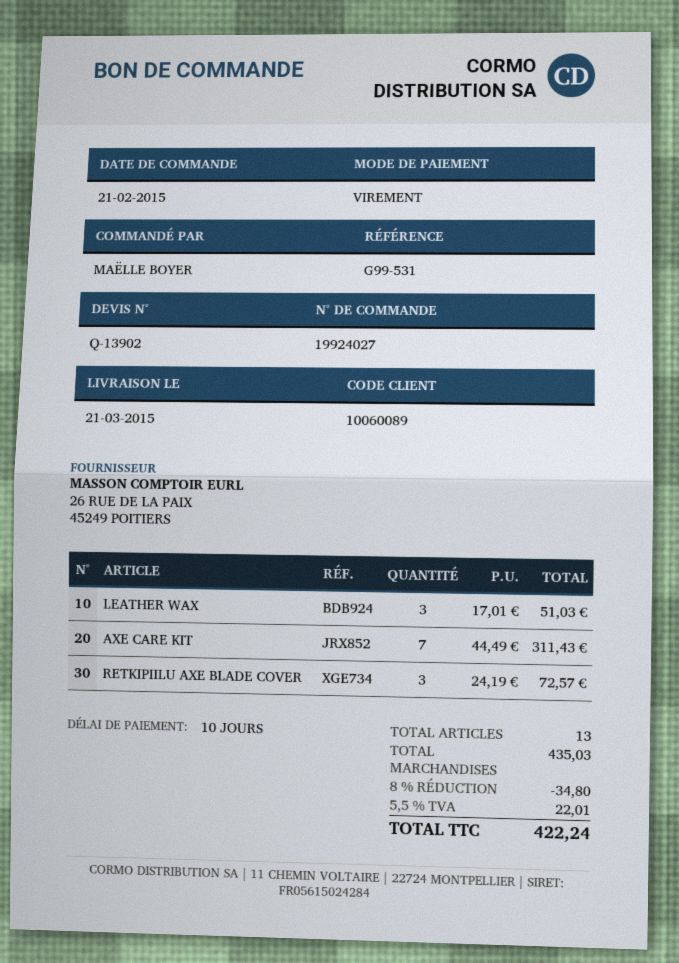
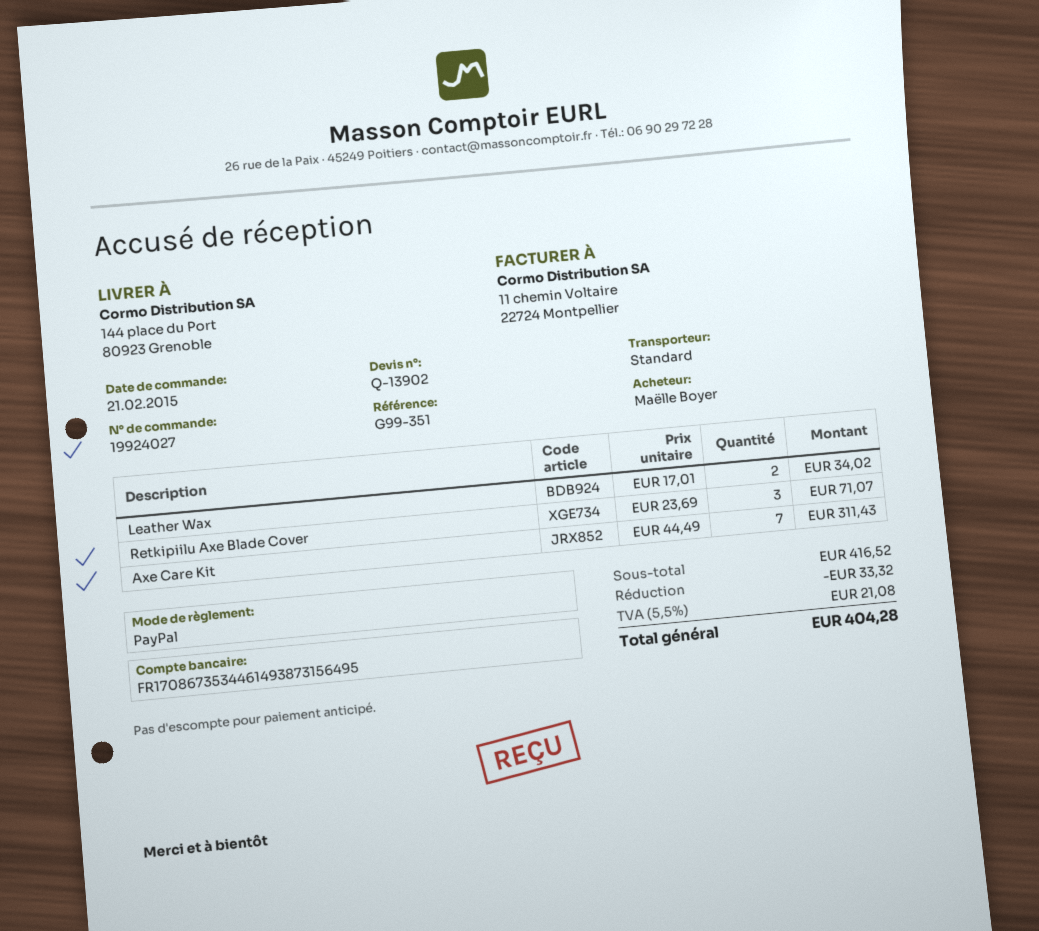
reference: G99-531 -> G99-351
payment method: bank transfer -> PayPal
LEATHER WAX: 3 x 17.01 = 51.03 -> 2 x 17.01 = 34.02
RETKIPIILU AXE BLADE COVER: 3 x 24.19 = 72.57 -> 3 x 23.69 = 71.07
subtotal: 435.03 -> 416.52
discount: 34.80 -> 33.32
tax: 5.5% = 22.01 -> 5.5% = 21.08
total: 422.24 -> 404.28

